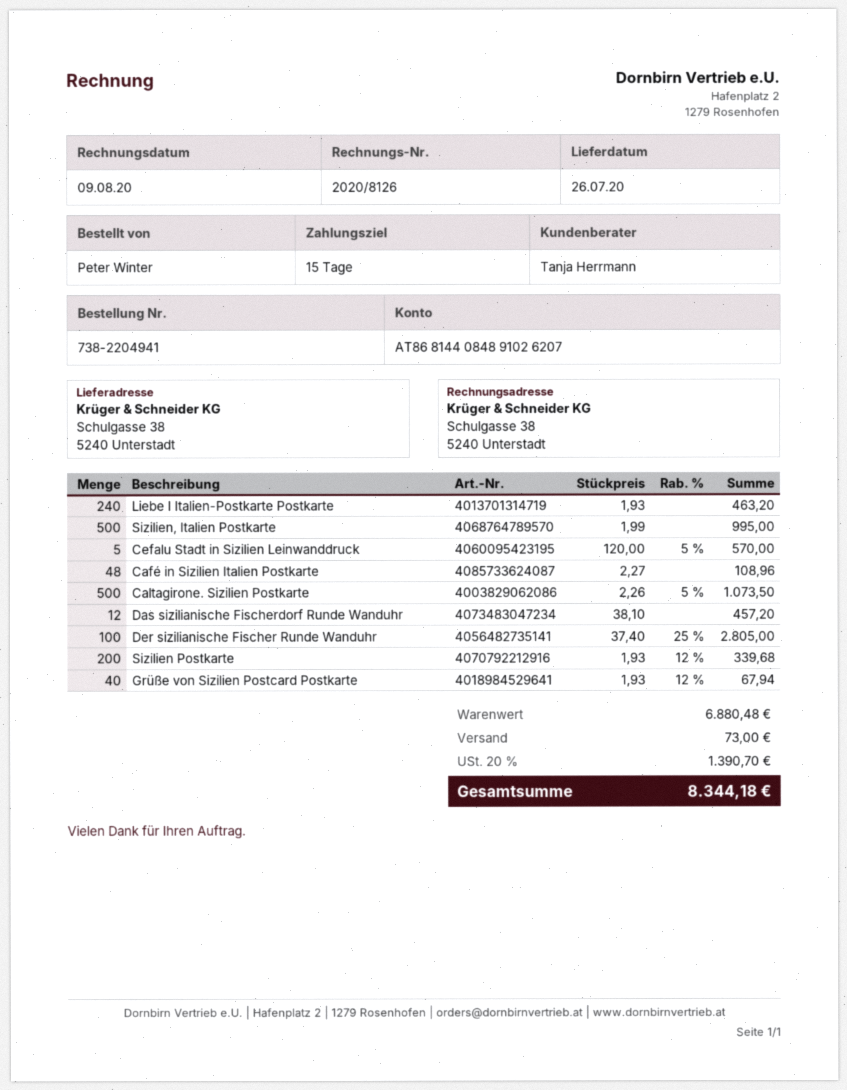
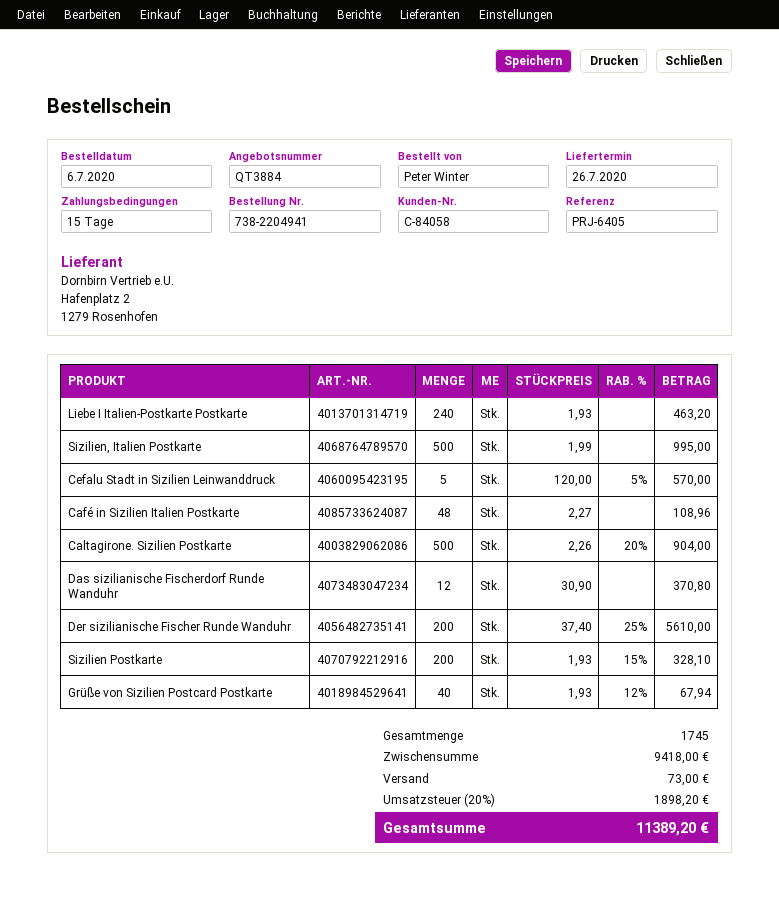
Caltagirone. Sizilien Postkarte: 500 x 2.26 - 5% = 1073.50 -> 500 x 2.26 - 20% = 904.00
Das sizilianische Fischerdorf Runde Wanduhr: 12 x 38.10 = 457.20 -> 12 x 30.90 = 370.80
Der sizilianische Fischer Runde Wanduhr: 100 x 37.40 - 25% = 2805.00 -> 200 x 37.40 - 25% = 5610.00
Sizilien Postkarte: 200 x 1.93 - 12% = 339.68 -> 200 x 1.93 - 15% = 328.10
subtotal: 6880.48 -> 9418.00
tax: 20% = 1390.70 -> 20% = 1898.20
total: 8344.18 -> 11389.20

